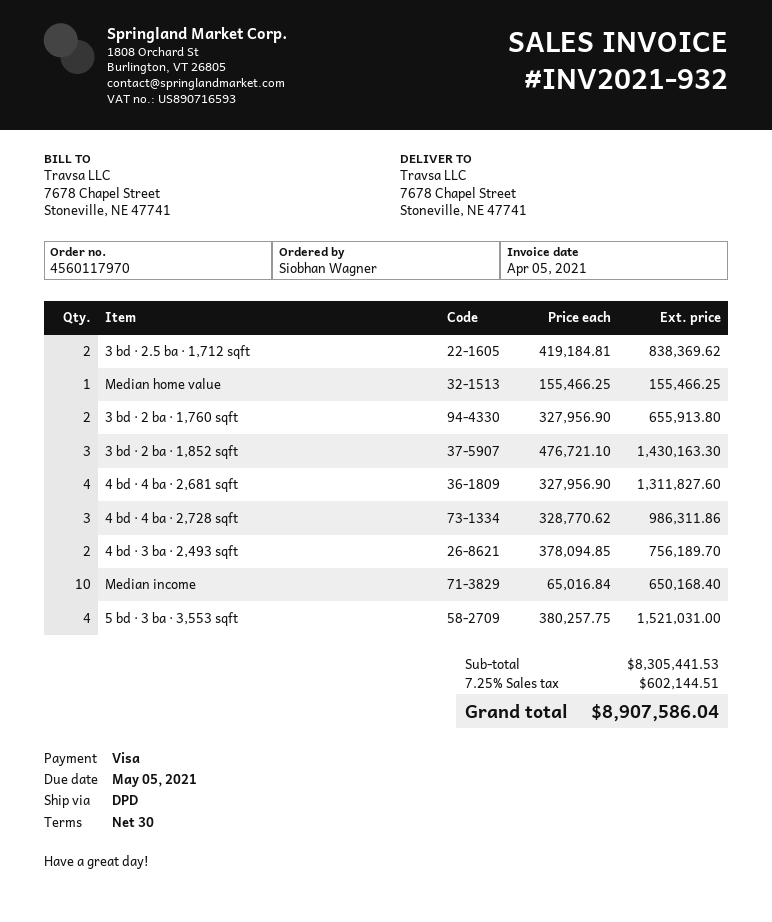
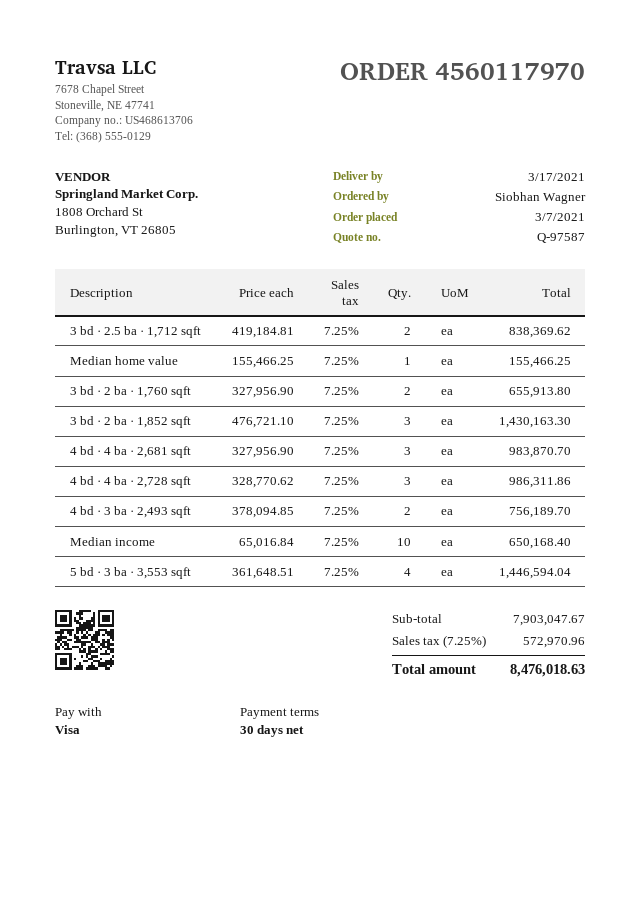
4 bd · 4 ba · 2,681 sqft: 4 x 327956.90 = 1311827.60 -> 3 x 327956.90 = 983870.70
5 bd · 3 ba · 3,553 sqft: 4 x 380257.75 = 1521031.00 -> 4 x 361648.51 = 1446594.04
subtotal: 8305441.53 -> 7903047.67
tax: 7.25% = 602144.51 -> 7.25% = 572970.96
total: 8907586.04 -> 8476018.63

